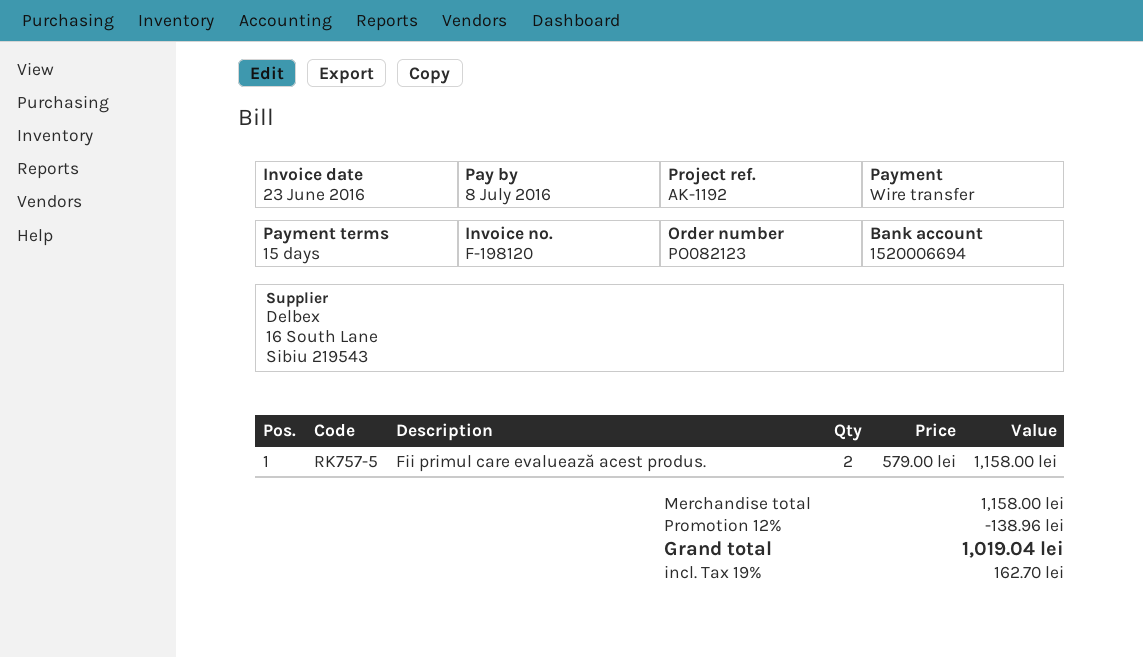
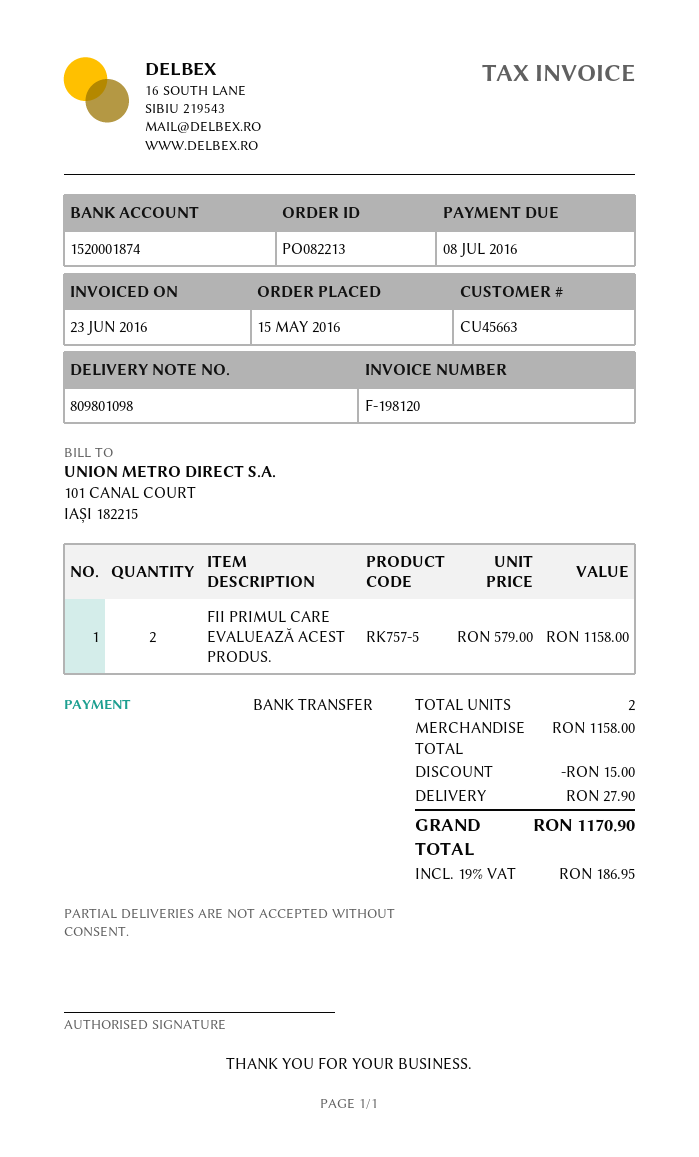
order number: PO082123 -> PO082213
bank account: 1520006694 -> 1520001874
discount: 138.96 -> 15.00
shipping: none -> 27.90
tax: 19% = 162.70 -> 19% = 186.95
total: 1019.04 -> 1170.90

